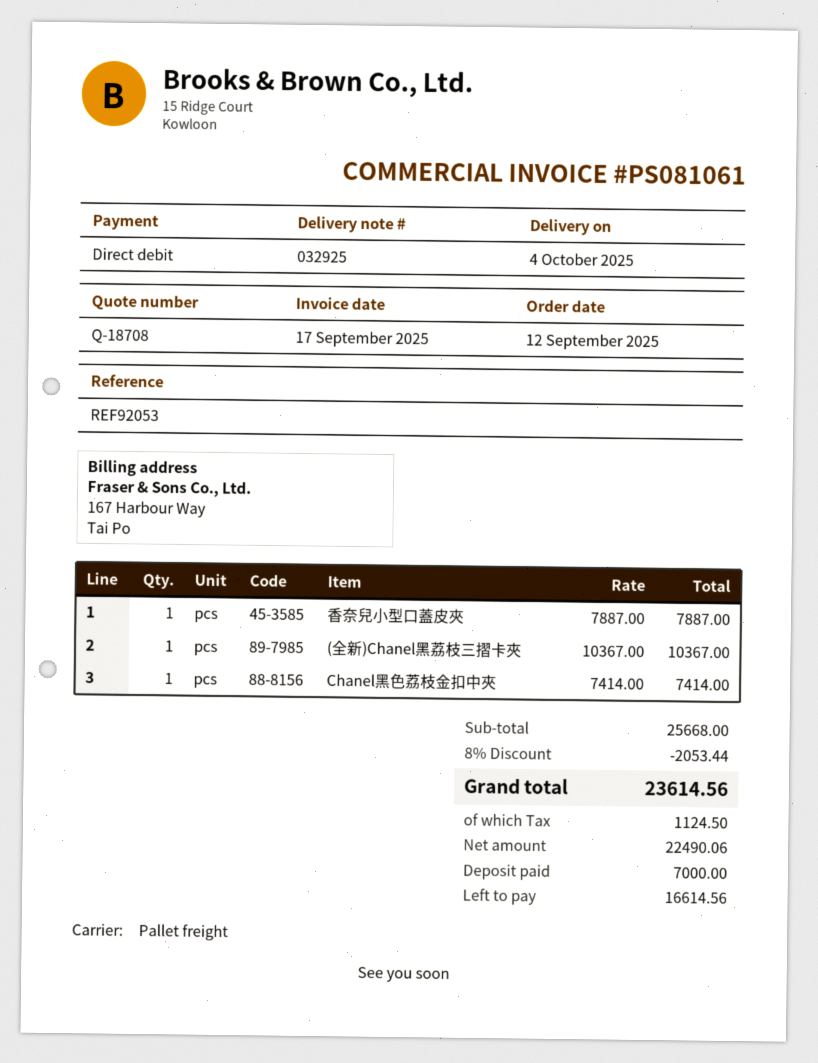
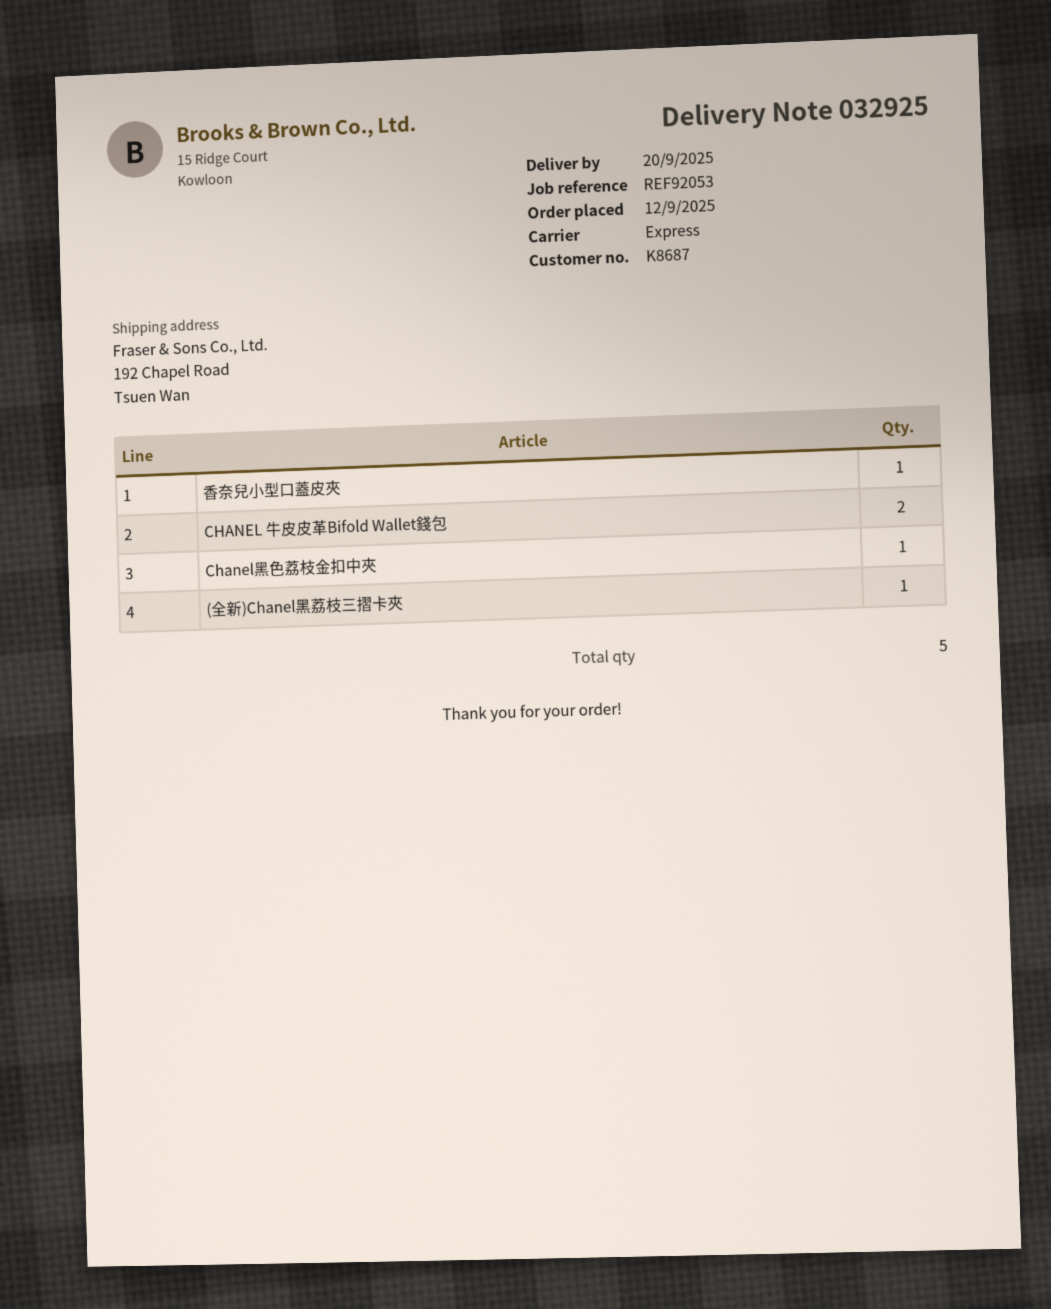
delivery date: 2025-10-04 -> 2025-09-20
shipping method: pallet freight -> express
CHANEL 牛皮皮革Bifold Wallet錢包: none -> 2

